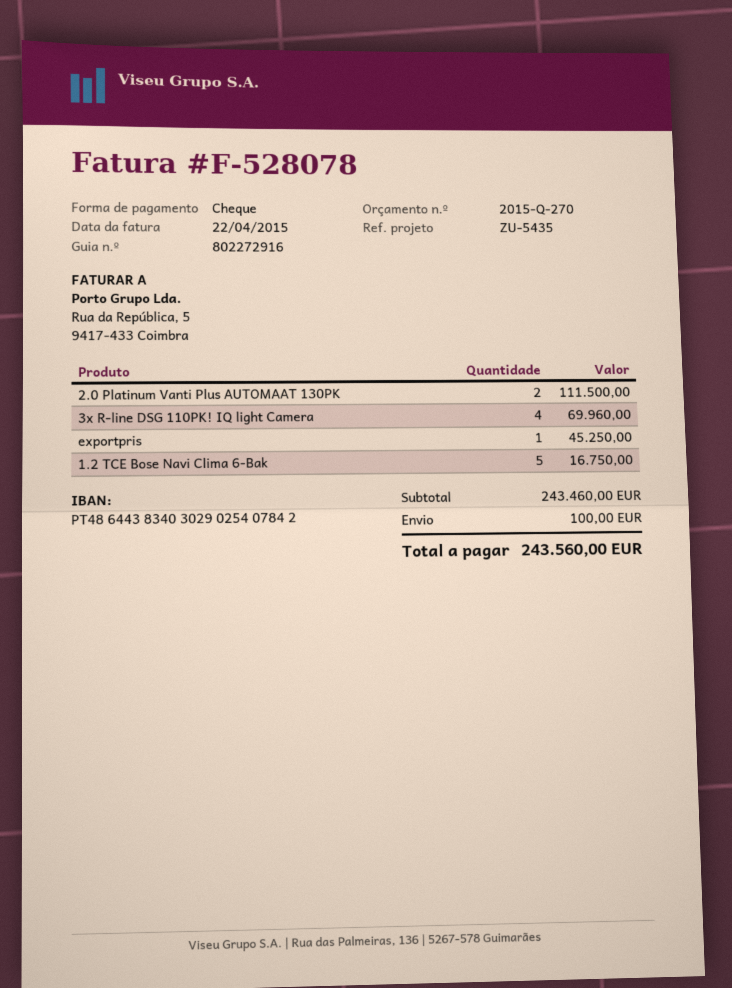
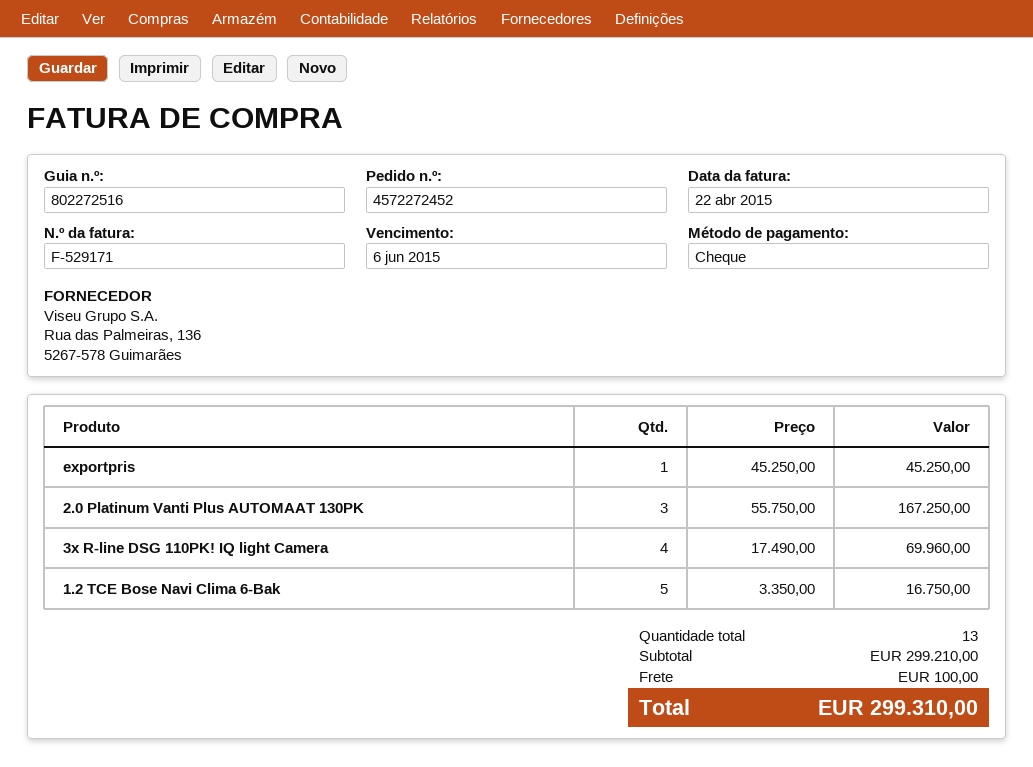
delivery note number: 802272916 -> 802272516
invoice number: F-528078 -> F-529171
2.0 Platinum Vanti Plus AUTOMAAT 130PK: 2 for 111500.00 -> 3 for 167250.00
subtotal: 243460.00 -> 299210.00
total: 243560.00 -> 299310.00

